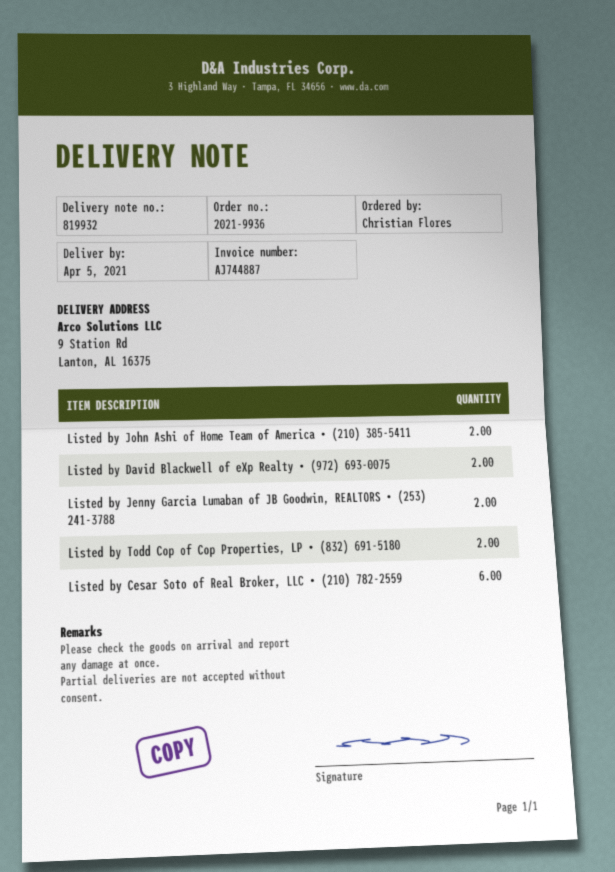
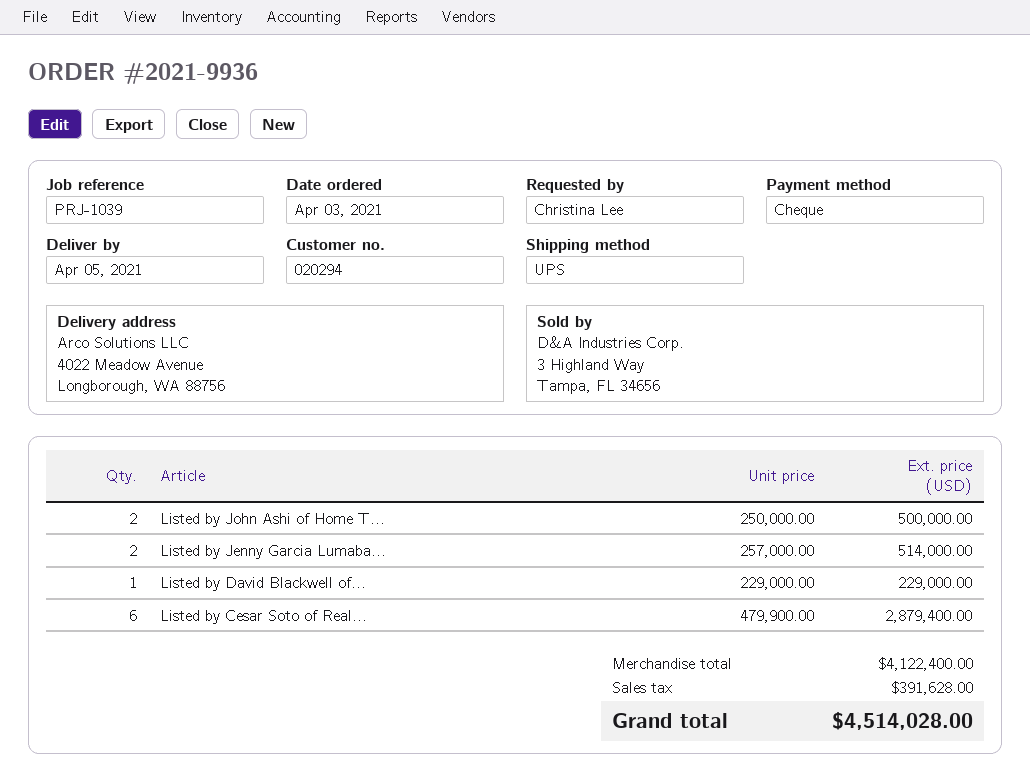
ordered by: Christian Flores -> Christina Lee
ship to: 9 Station Rd, Lanton, AL 16375 -> 4022 Meadow Avenue, Longborough, WA 88756
Listed by David Blackwell of eXp Realty • (972) 693-0075: 2 -> 1
Listed by Todd Cop of Cop Properties, LP • (832) 691-5180: 2 -> none

